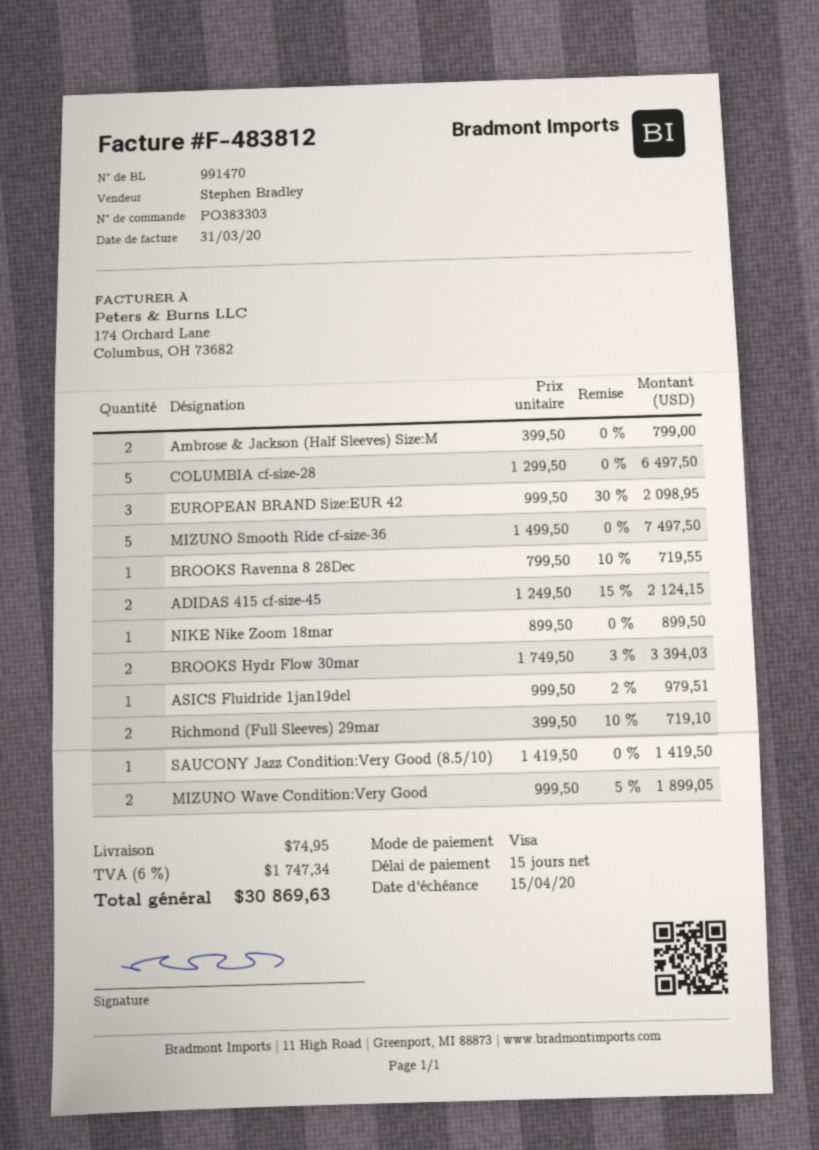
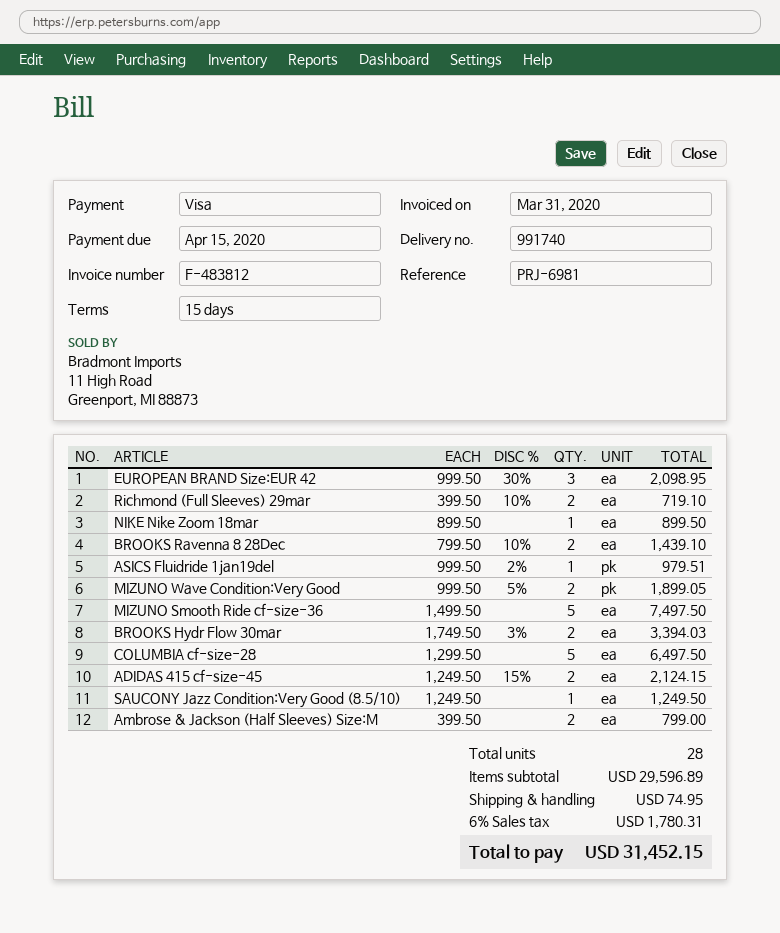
delivery note number: 991470 -> 991740
BROOKS Ravenna 8 28Dec: 1 x 799.50 - 10% = 719.55 -> 2 x 799.50 - 10% = 1439.10
SAUCONY Jazz Condition:Very Good (8.5/10): 1 x 1419.50 = 1419.50 -> 1 x 1249.50 = 1249.50
tax: 6% = 1747.34 -> 6% = 1780.31
total: 30869.63 -> 31452.15

